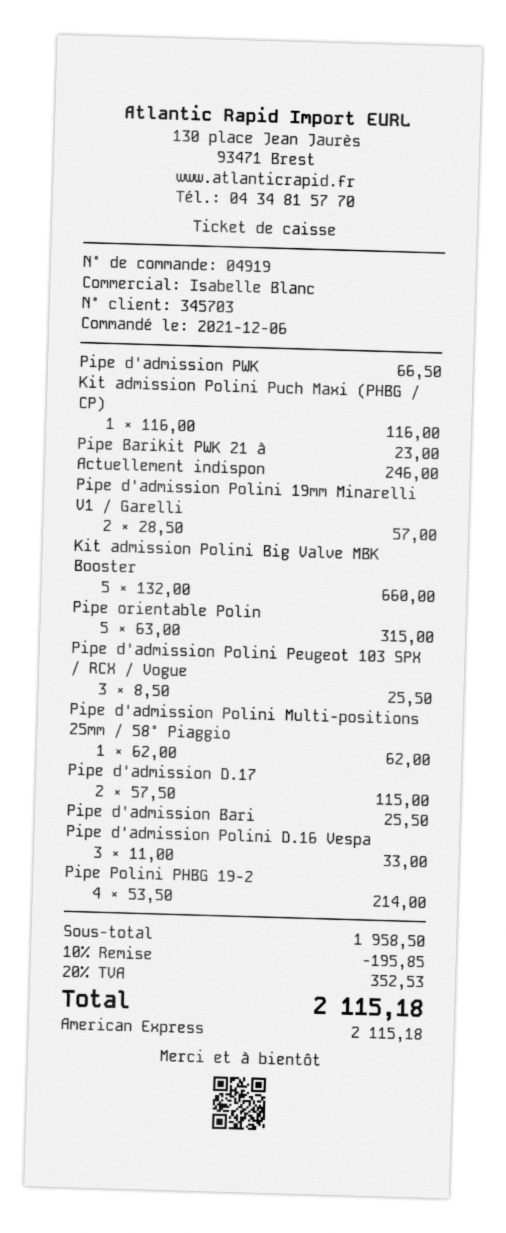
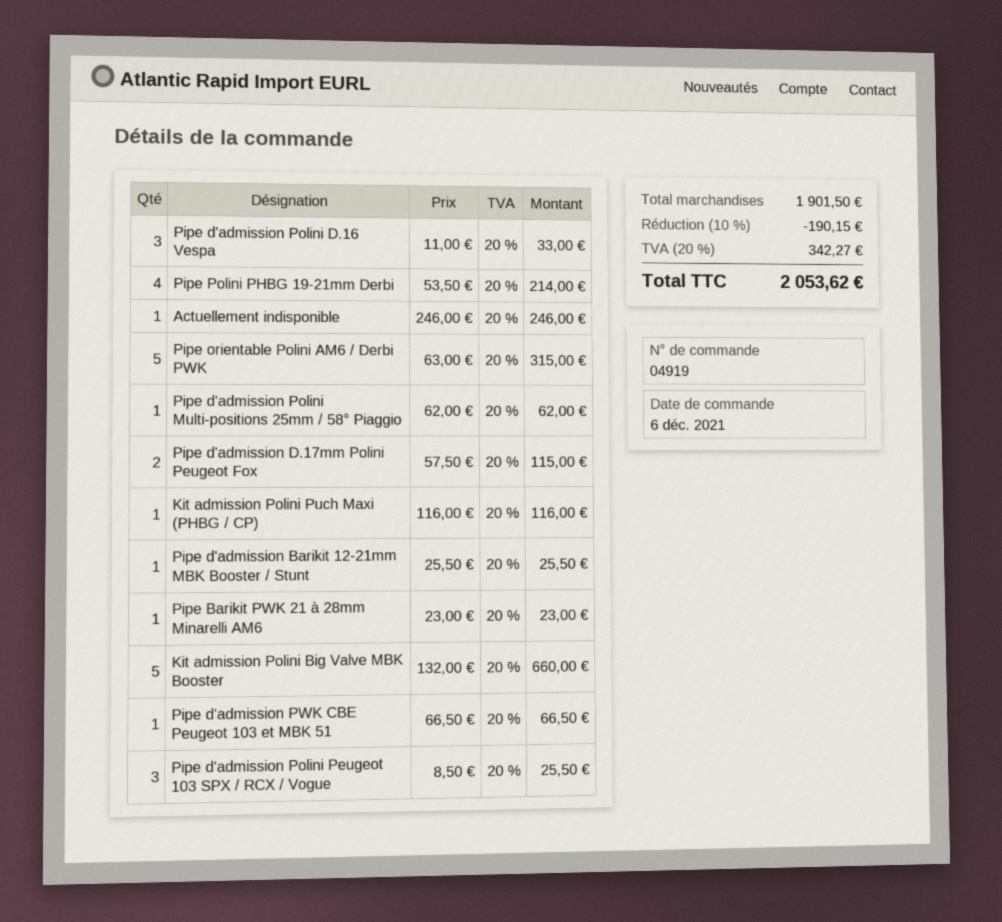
Pipe d'admission Polini 19mm Minarelli V1 / Garelli: 2 x 28.50 = 57.00 -> none
subtotal: 1958.50 -> 1901.50
discount: 10% = 195.85 -> 10% = 190.15
tax: 20% = 352.53 -> 20% = 342.27
total: 2115.18 -> 2053.62

